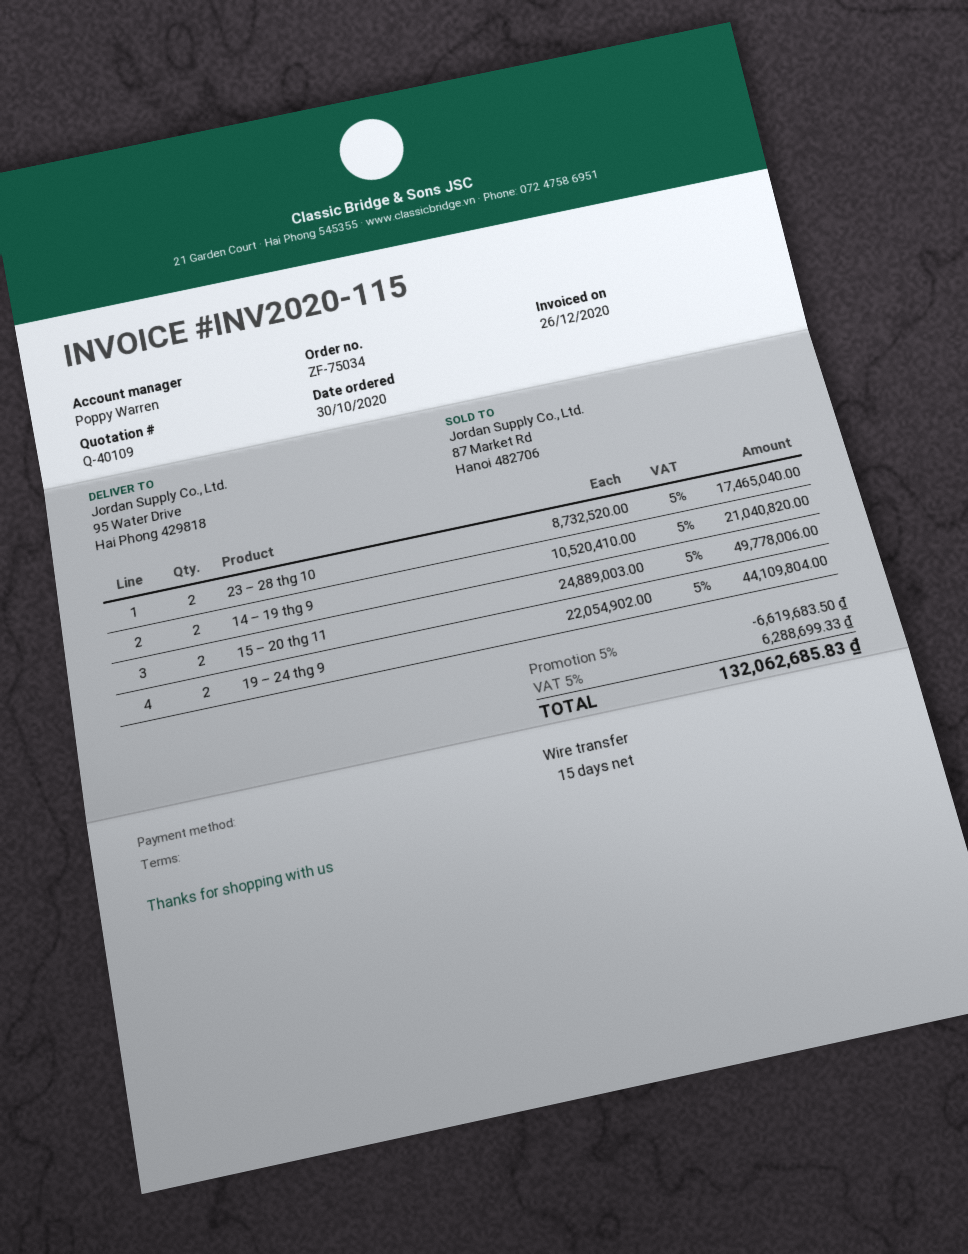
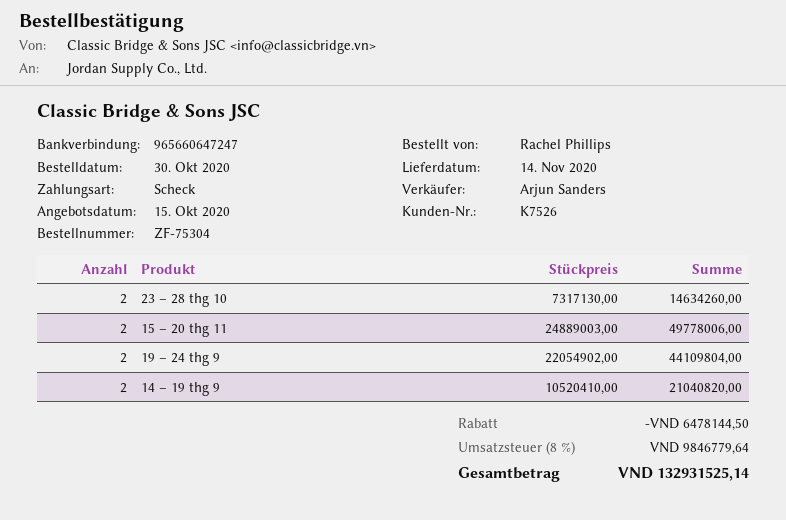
order number: ZF-75034 -> ZF-75304
sales rep: Poppy Warren -> Arjun Sanders
payment method: bank transfer -> cheque
23 – 28 thg 10: 2 x 8732520.00 = 17465040.00 -> 2 x 7317130.00 = 14634260.00
discount: 6619683.50 -> 6478144.50
tax: 5% = 6288699.33 -> 8% = 9846779.64
total: 132062685.83 -> 132931525.14

